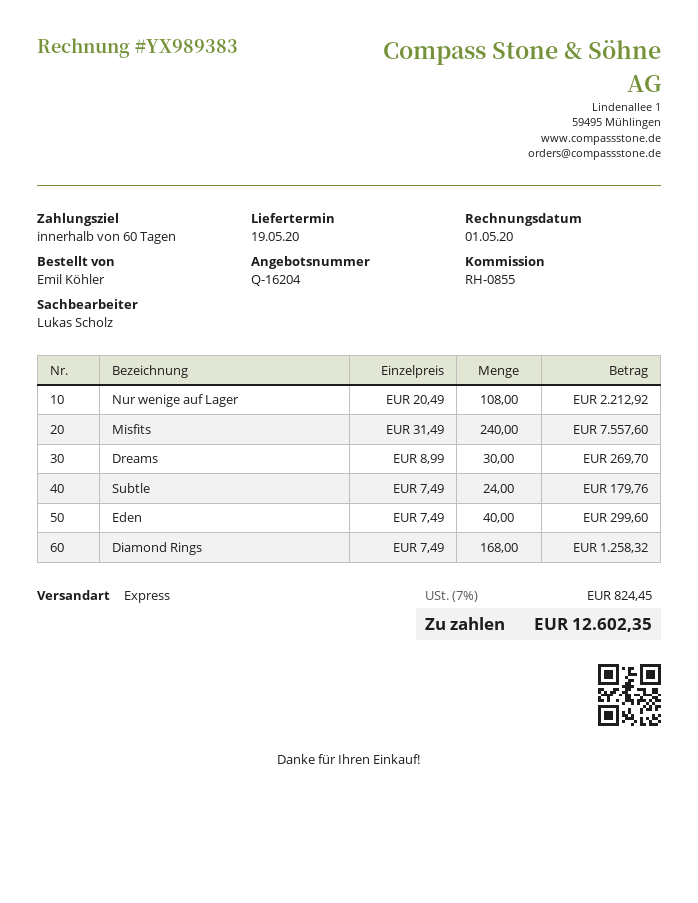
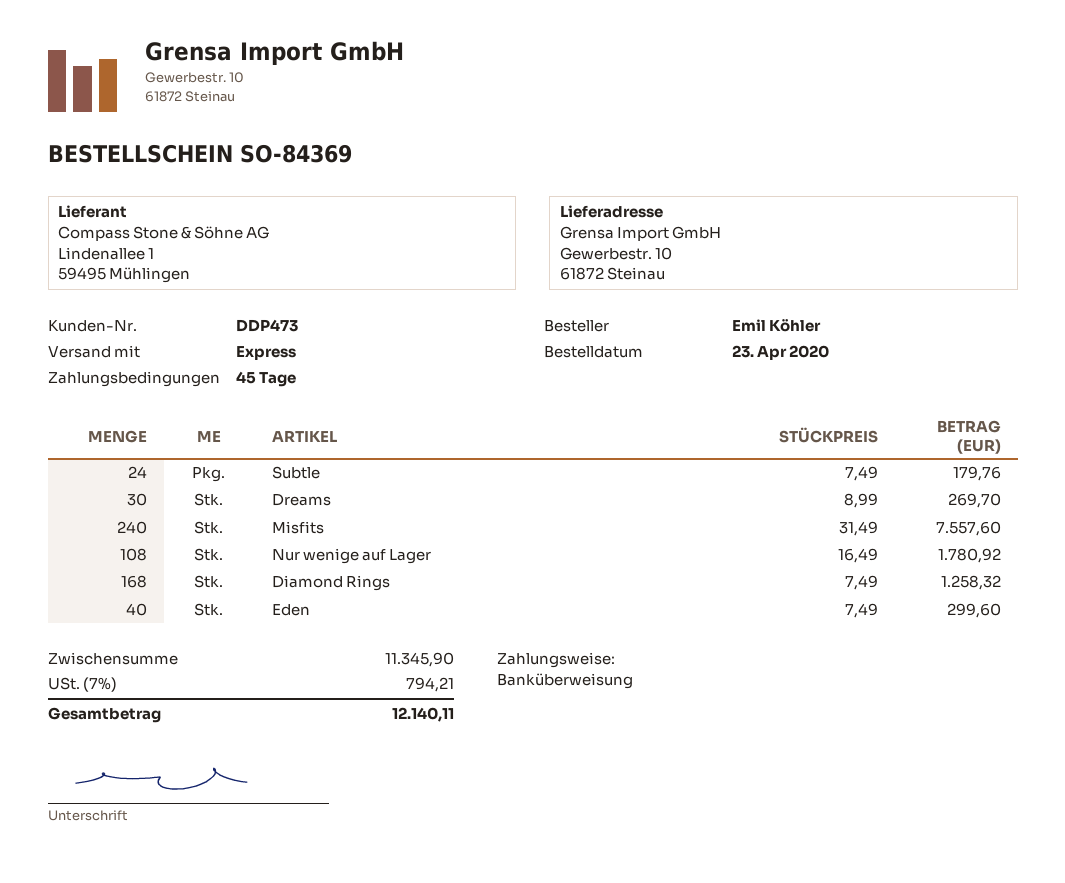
payment terms: 60 days -> 45 days
Nur wenige auf Lager: 108 x 20.49 = 2212.92 -> 108 x 16.49 = 1780.92
tax: 7% = 824.45 -> 7% = 794.21
total: 12602.35 -> 12140.11

